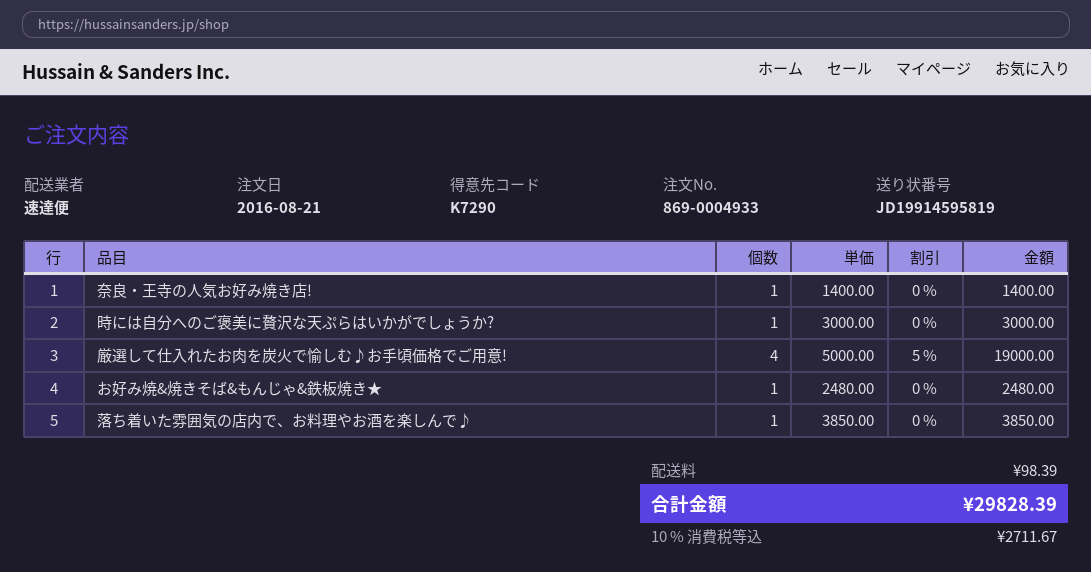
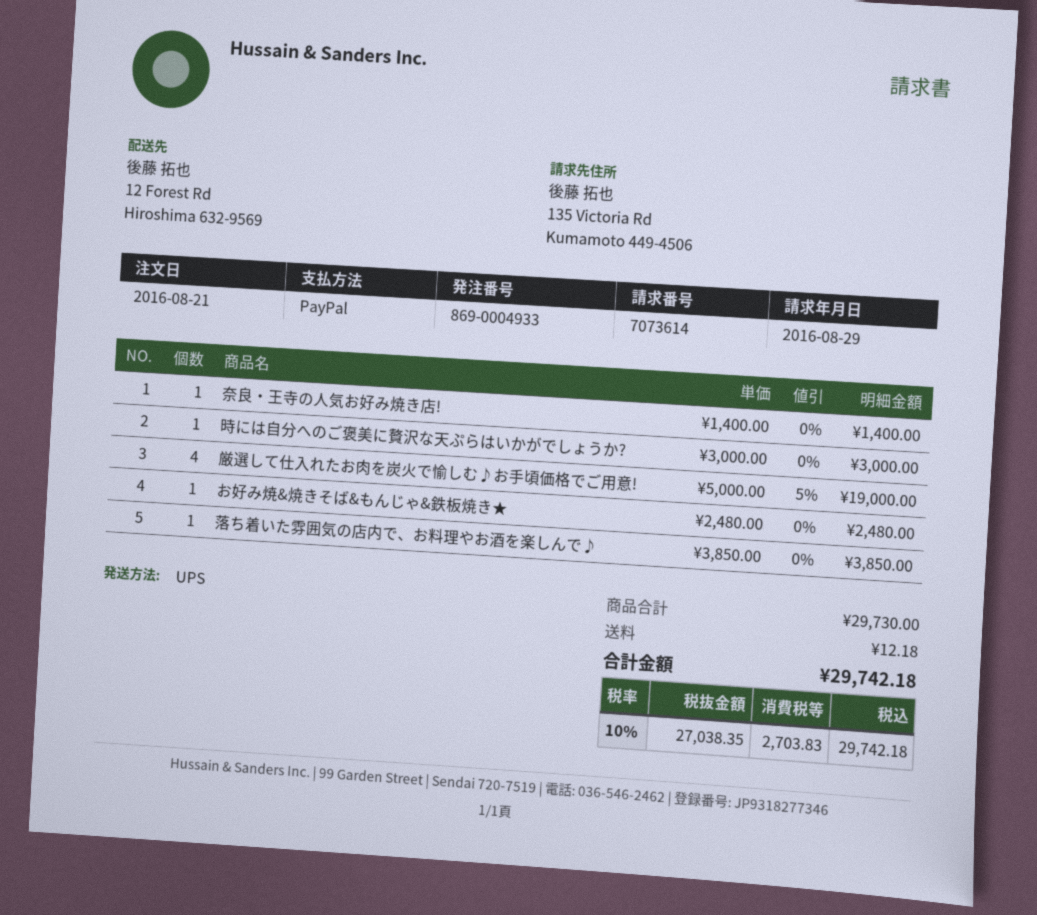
shipping method: express -> UPS
shipping: 98.39 -> 12.18
tax: 10% = 2711.67 -> 10% = 2703.83
total: 29828.39 -> 29742.18

